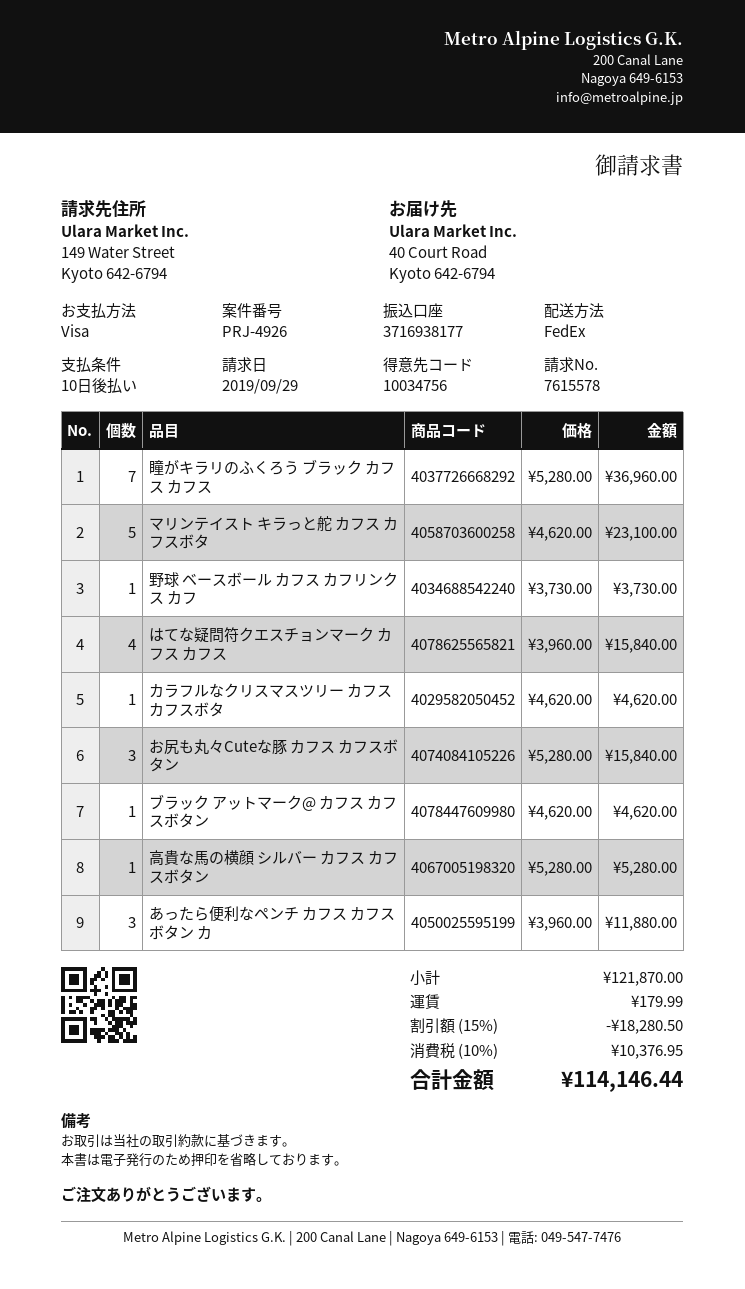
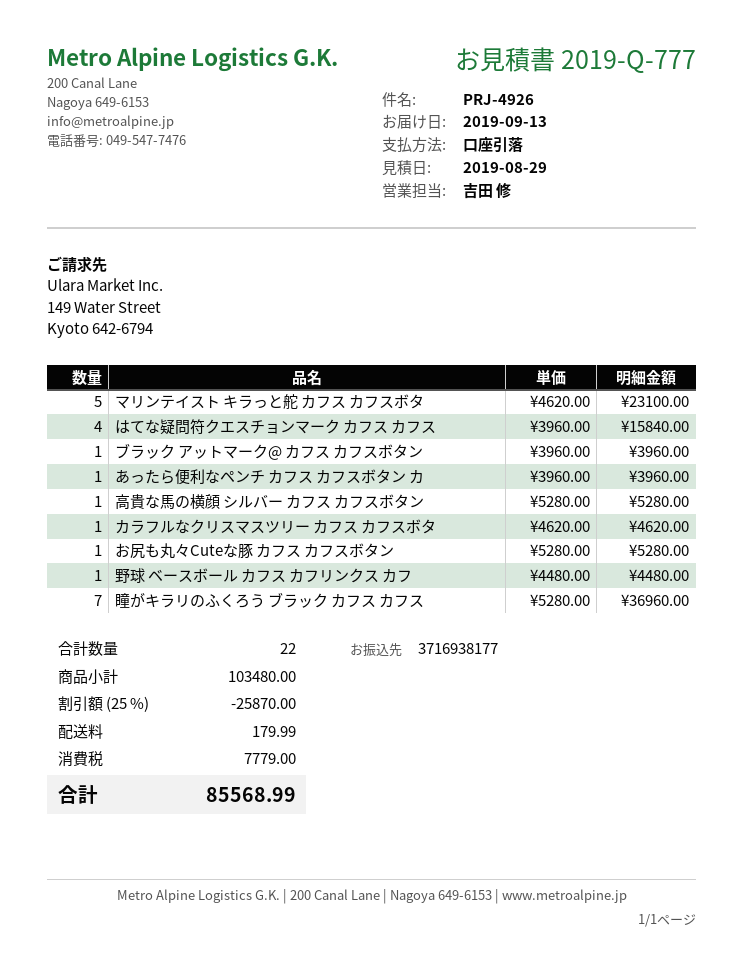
payment method: Visa -> direct debit
野球 ベースボール カフス カフリンクス カフ: 1 x 3730.00 = 3730.00 -> 1 x 4480.00 = 4480.00
お尻も丸々Cuteな豚 カフス カフスボタン: 3 x 5280.00 = 15840.00 -> 1 x 5280.00 = 5280.00
ブラック アットマーク@ カフス カフスボタン: 1 x 4620.00 = 4620.00 -> 1 x 3960.00 = 3960.00
あったら便利なペンチ カフス カフスボタン カ: 3 x 3960.00 = 11880.00 -> 1 x 3960.00 = 3960.00
subtotal: 121870.00 -> 103480.00
discount: 15% = 18280.50 -> 25% = 25870.00
tax: 10376.95 -> 7779.00
total: 114146.44 -> 85568.99

